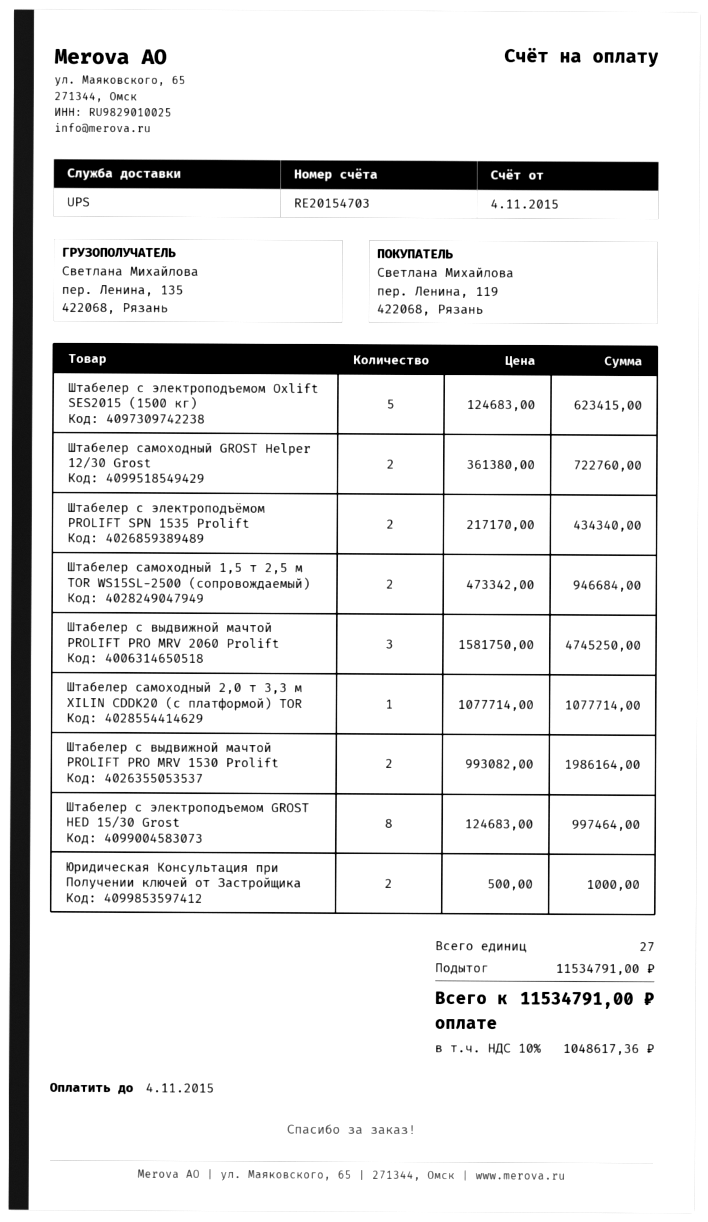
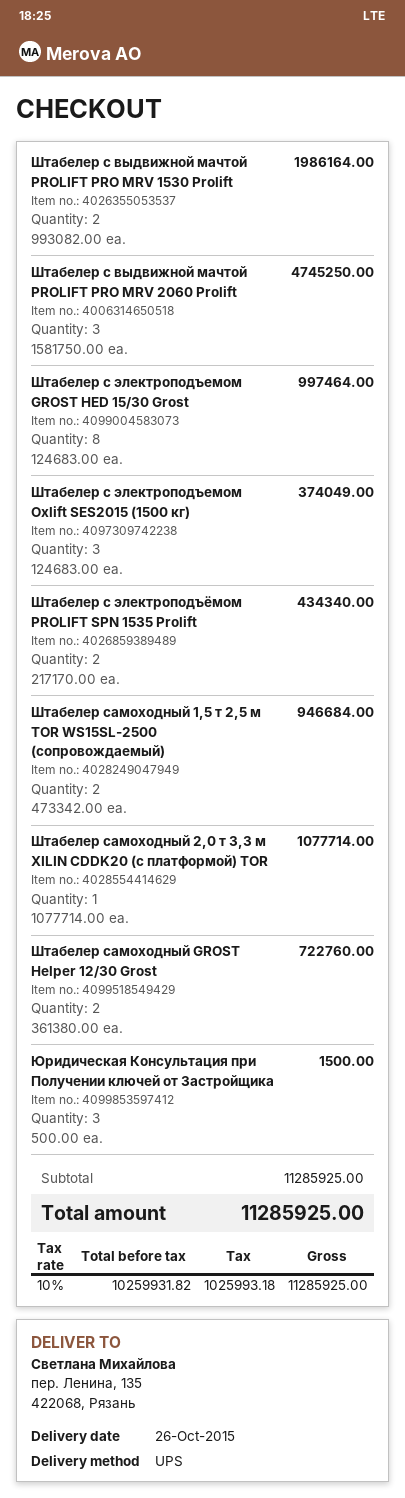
Штабелер с электроподъемом Oxlift SES2015 (1500 кг): 5 x 124683.00 = 623415.00 -> 3 x 124683.00 = 374049.00
Юридическая Консультация при Получении ключей от Застройщика: 2 x 500.00 = 1000.00 -> 3 x 500.00 = 1500.00
subtotal: 11534791.00 -> 11285925.00
tax: 10% = 1048617.36 -> 10% = 1025993.18
total: 11534791.00 -> 11285925.00

